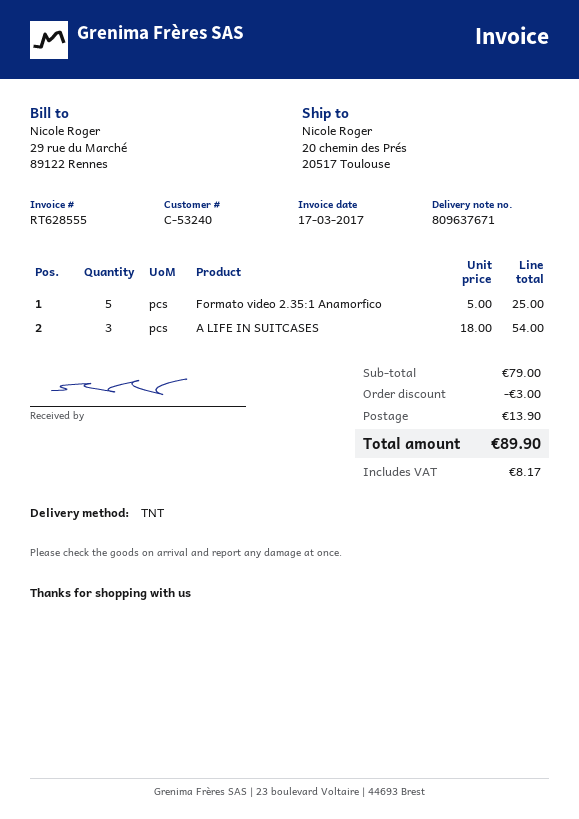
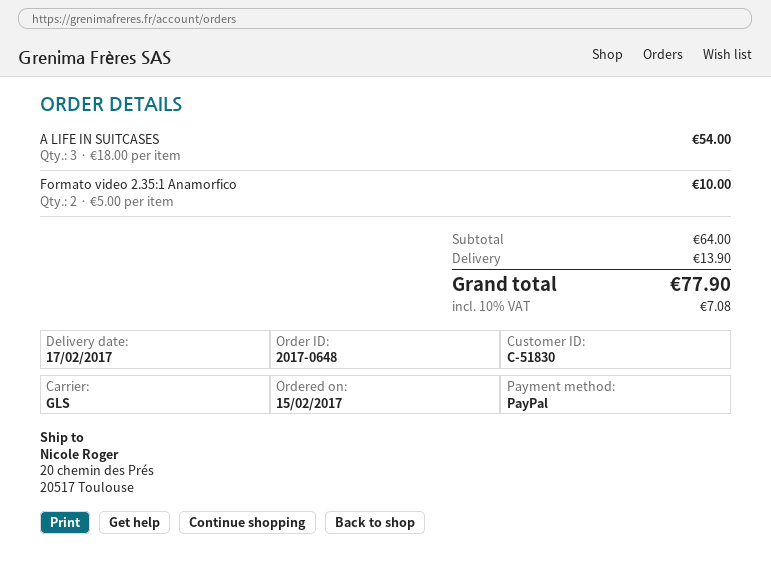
customer number: C-53240 -> C-51830
shipping method: TNT -> GLS
Formato video 2.35:1 Anamorfico: 5 x 5.00 = 25.00 -> 2 x 5.00 = 10.00
subtotal: 79.00 -> 64.00
discount: 3.00 -> none
tax: 8.17 -> 7.08
total: 89.90 -> 77.90

